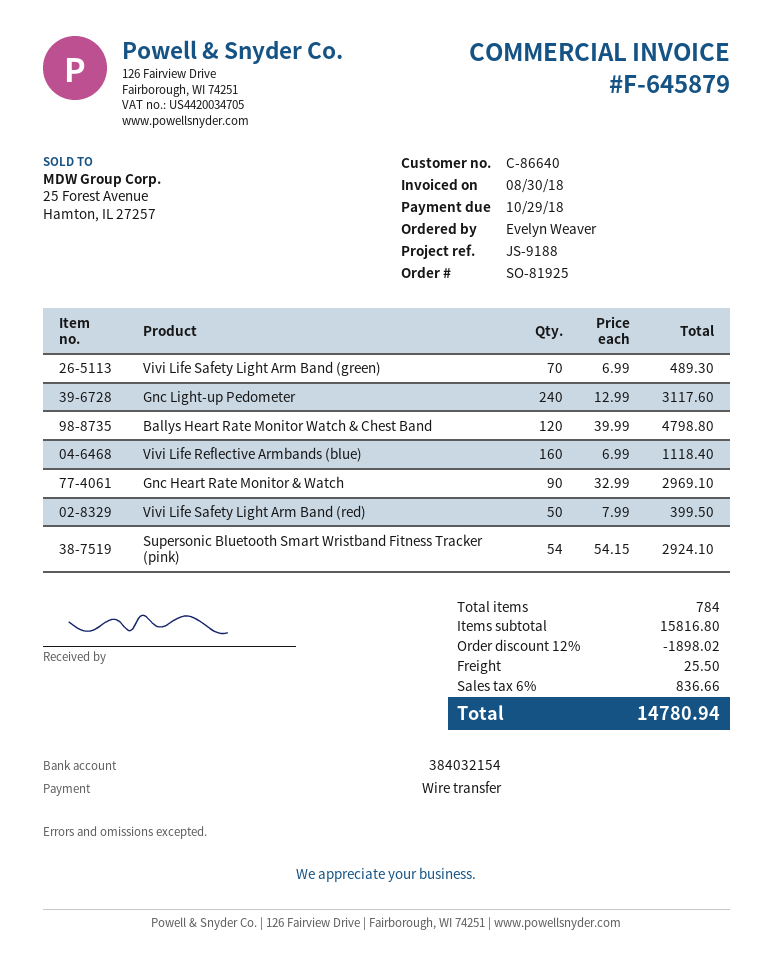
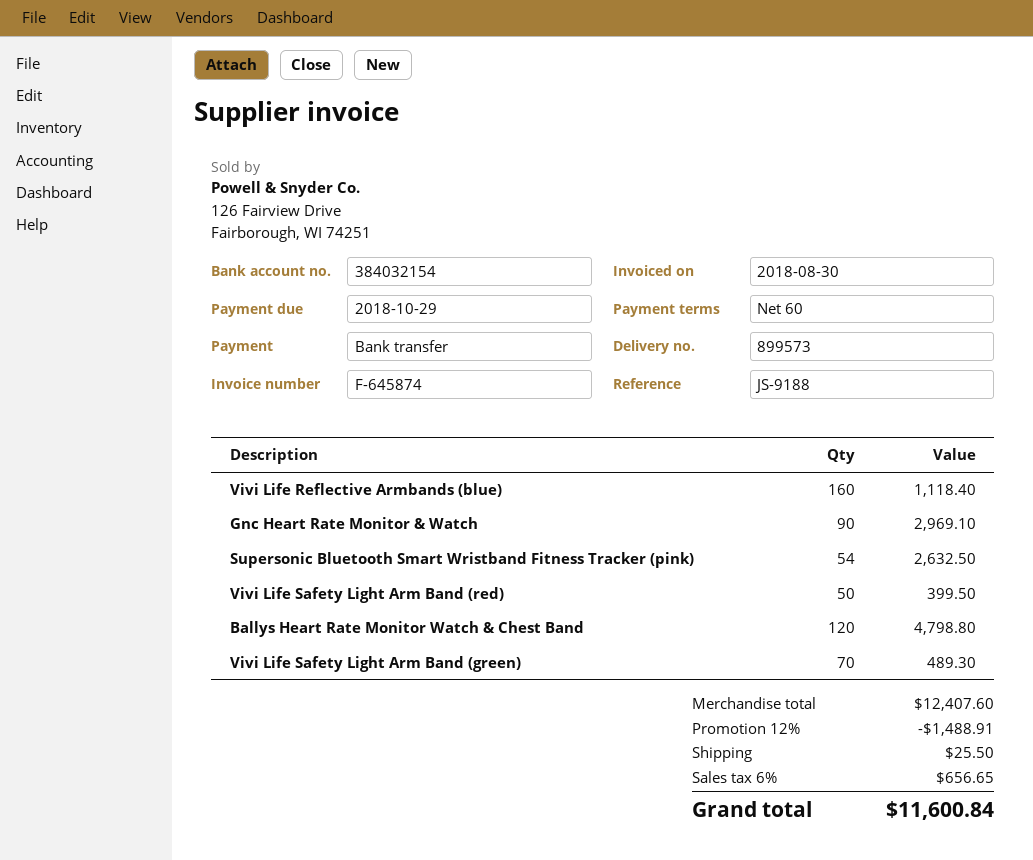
invoice number: F-645879 -> F-645874
Gnc Light-up Pedometer: 240 for 3117.60 -> none
Supersonic Bluetooth Smart Wristband Fitness Tracker (pink): 54 for 2924.10 -> 54 for 2632.50
subtotal: 15816.80 -> 12407.60
discount: 12% = 1898.02 -> 12% = 1488.91
tax: 6% = 836.66 -> 6% = 656.65
total: 14780.94 -> 11600.84

